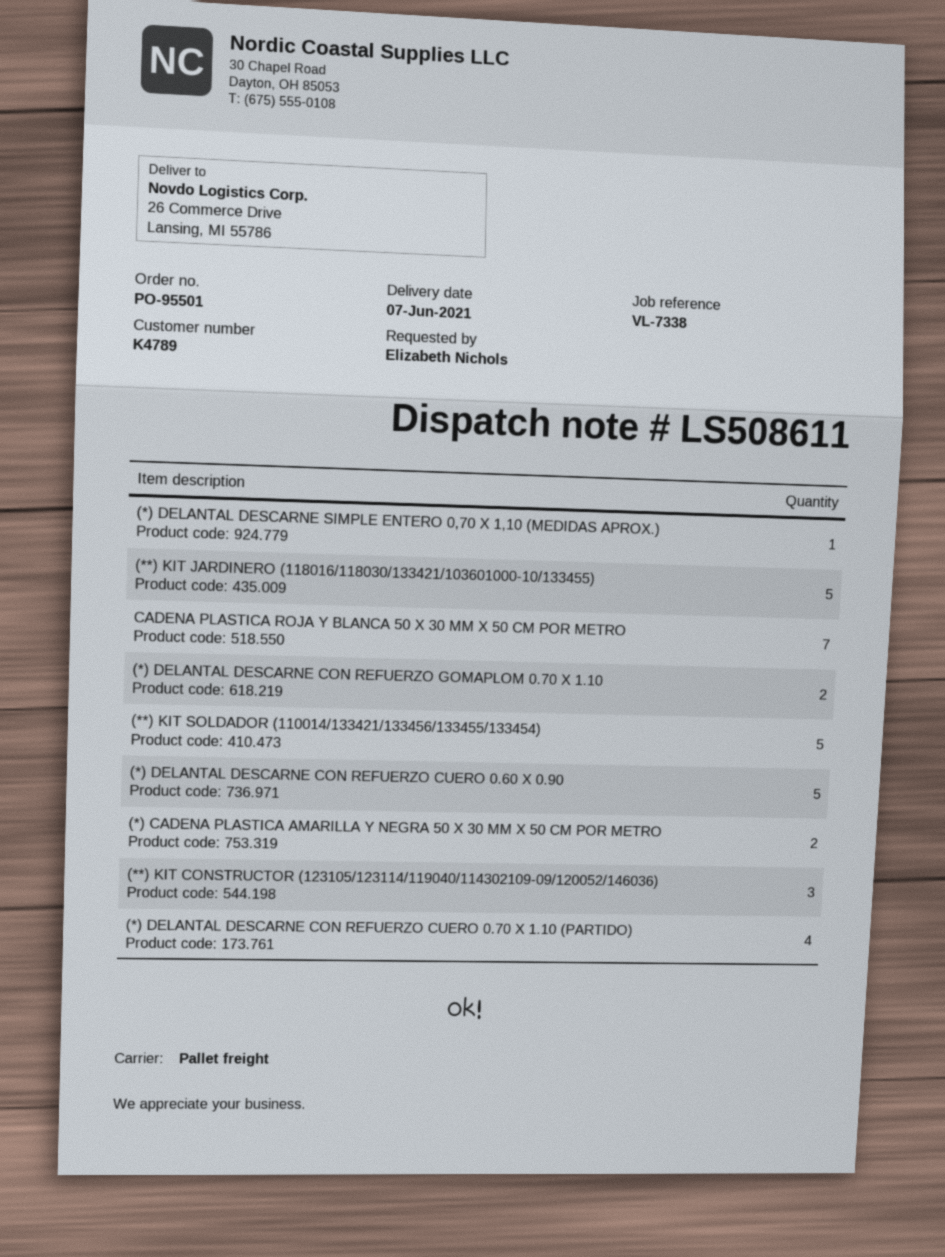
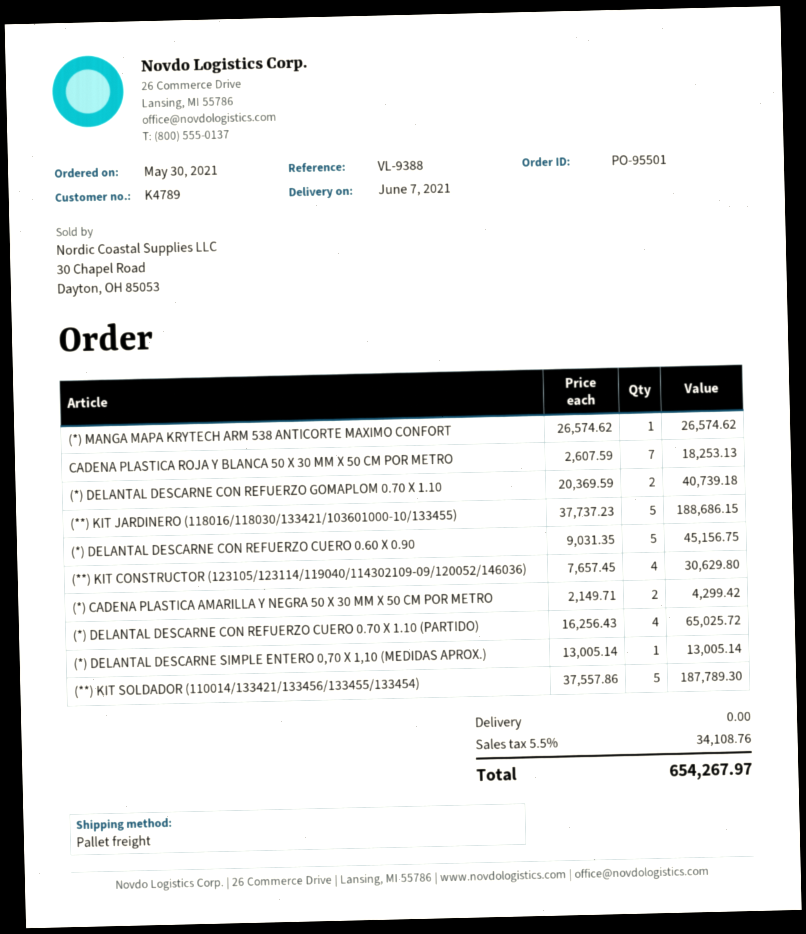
reference: VL-7338 -> VL-9388
(**) KIT CONSTRUCTOR (123105/123114/119040/114302109-09/120052/146036): 3 -> 4
(*) MANGA MAPA KRYTECH ARM 538 ANTICORTE MAXIMO CONFORT: none -> 1

